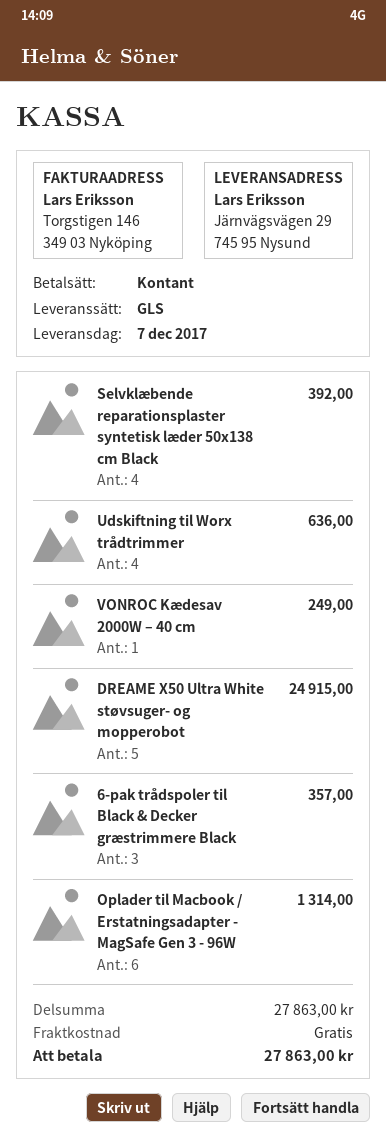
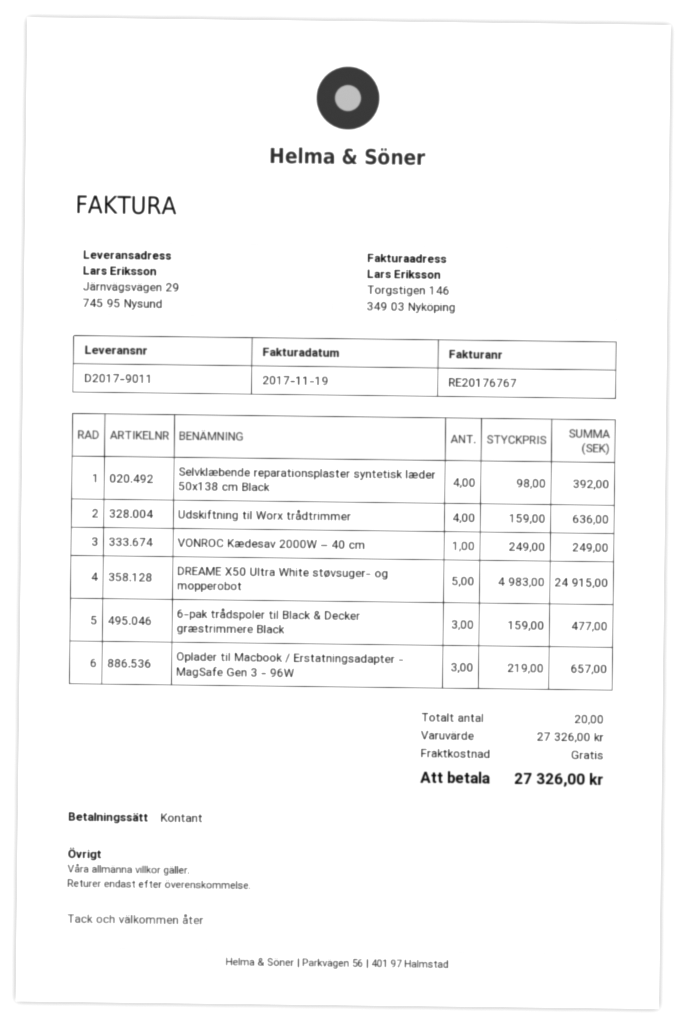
6-pak trådspoler til Black & Decker græstrimmere Black: 3 for 357.00 -> 3 for 477.00
Oplader til Macbook / Erstatningsadapter - MagSafe Gen 3 - 96W: 6 for 1314.00 -> 3 for 657.00
subtotal: 27863.00 -> 27326.00
total: 27863.00 -> 27326.00

